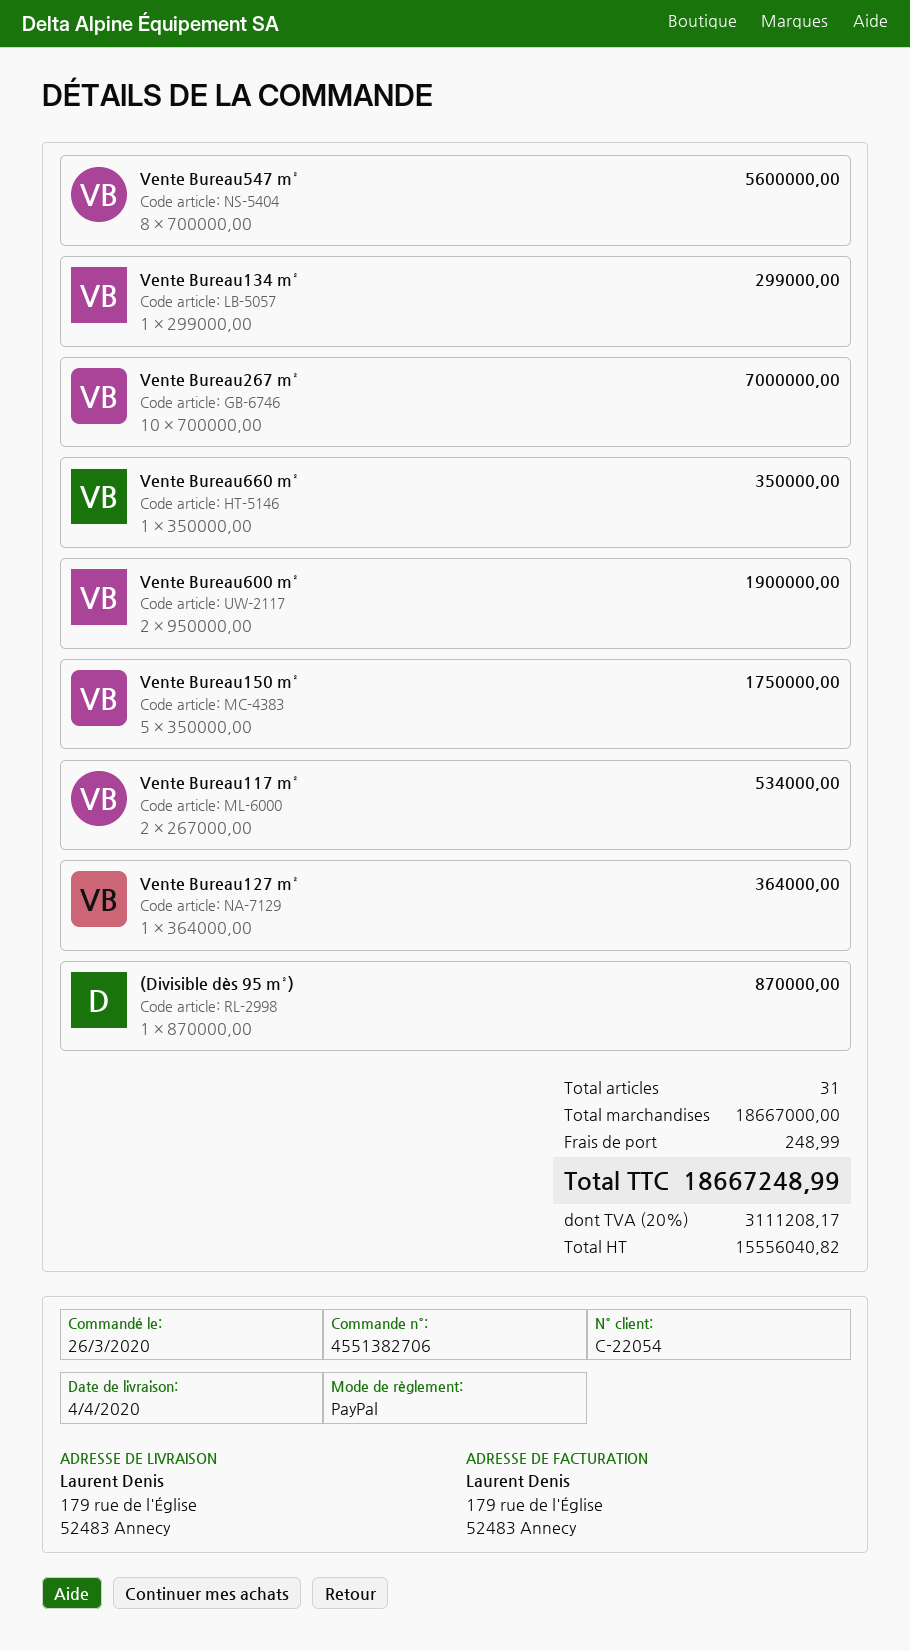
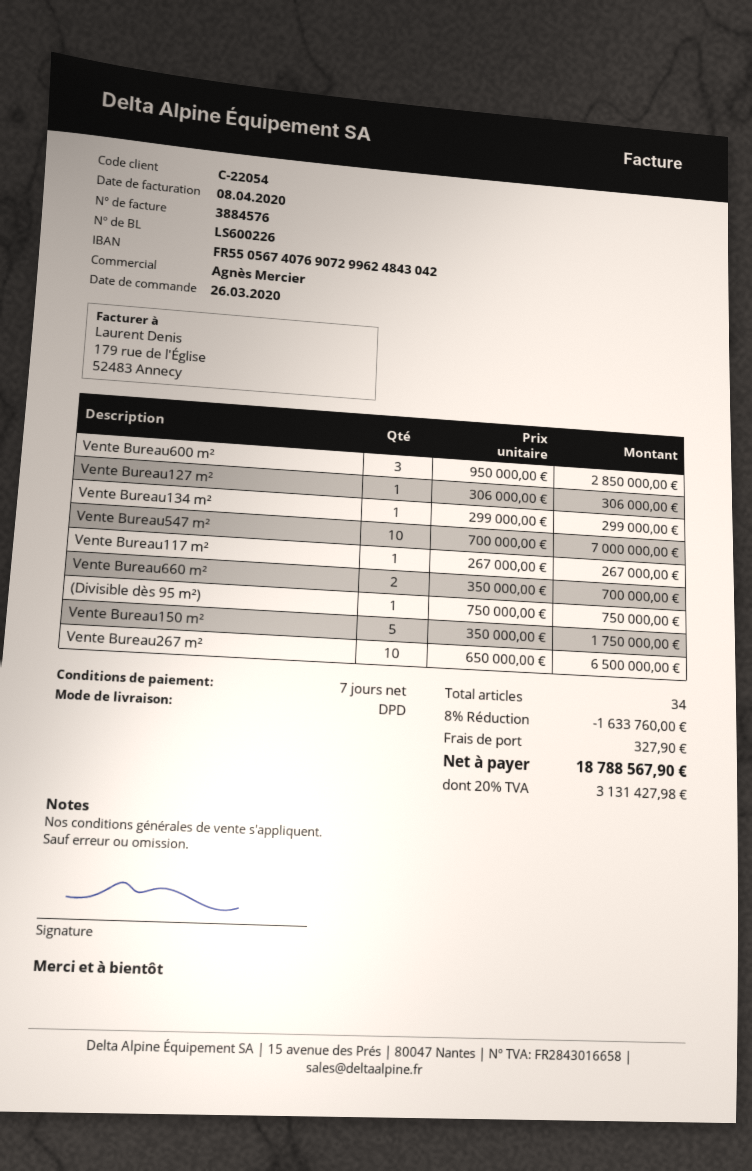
Vente Bureau547 m²: 8 x 700000.00 = 5600000.00 -> 10 x 700000.00 = 7000000.00
Vente Bureau267 m²: 10 x 700000.00 = 7000000.00 -> 10 x 650000.00 = 6500000.00
Vente Bureau660 m²: 1 x 350000.00 = 350000.00 -> 2 x 350000.00 = 700000.00
Vente Bureau600 m²: 2 x 950000.00 = 1900000.00 -> 3 x 950000.00 = 2850000.00
Vente Bureau117 m²: 2 x 267000.00 = 534000.00 -> 1 x 267000.00 = 267000.00
Vente Bureau127 m²: 1 x 364000.00 = 364000.00 -> 1 x 306000.00 = 306000.00
(Divisible dès 95 m²): 1 x 870000.00 = 870000.00 -> 1 x 750000.00 = 750000.00
total quantity: 31 -> 34
discount: none -> 8% = 1633760.00
shipping: 248.99 -> 327.90
tax: 20% = 3111208.17 -> 20% = 3131427.98
total: 18667248.99 -> 18788567.90

